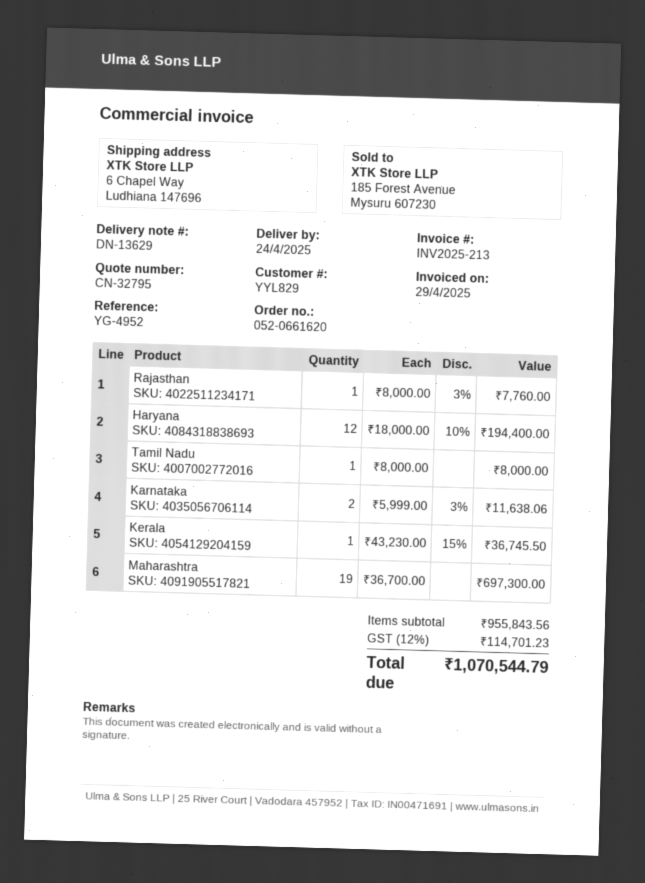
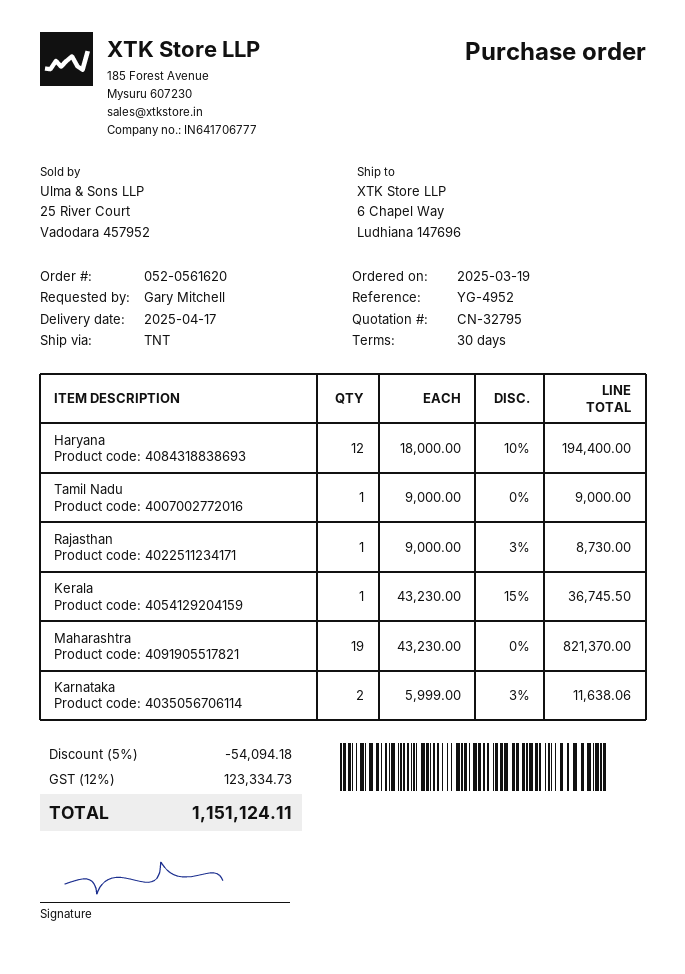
order number: 052-0661620 -> 052-0561620
delivery date: 2025-04-24 -> 2025-04-17
Rajasthan: 1 x 8000.00 - 3% = 7760.00 -> 1 x 9000.00 - 3% = 8730.00
Tamil Nadu: 1 x 8000.00 = 8000.00 -> 1 x 9000.00 = 9000.00
Maharashtra: 19 x 36700.00 = 697300.00 -> 19 x 43230.00 = 821370.00
discount: none -> 5% = 54094.18
tax: 12% = 114701.23 -> 12% = 123334.73
total: 1070544.79 -> 1151124.11

